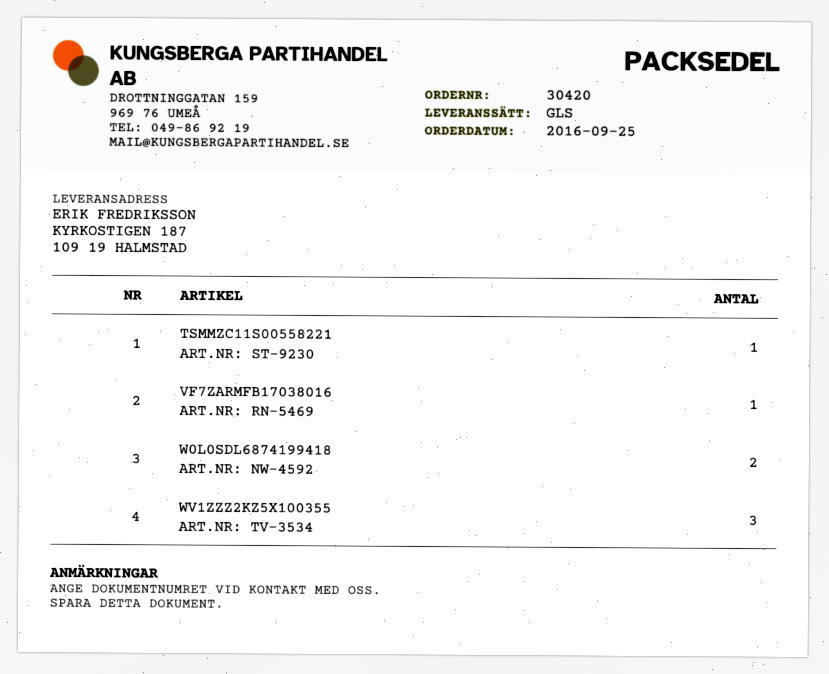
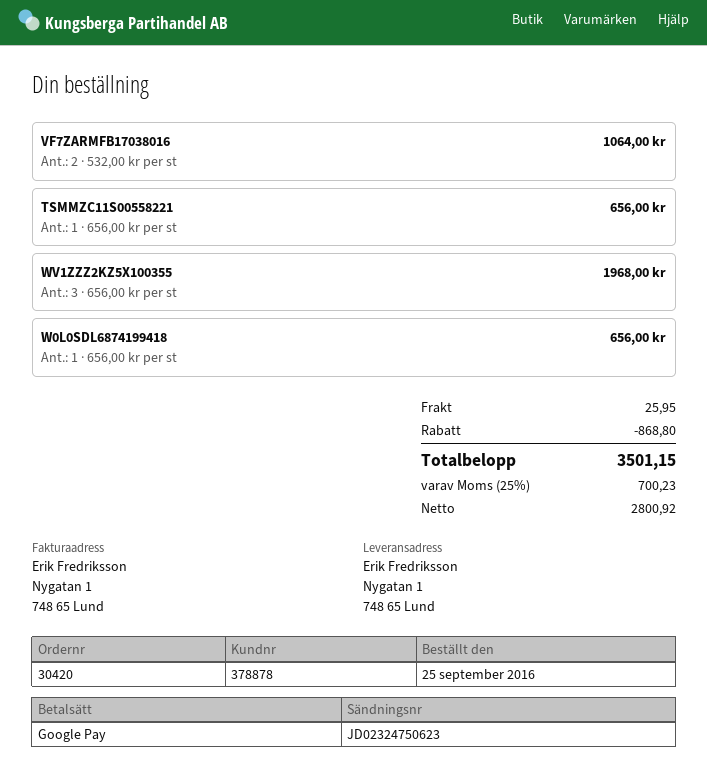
ship to: KYRKOSTIGEN 187, 109 19 HALMSTAD -> Nygatan 1, 748 65 Lund
VF7ZARMFB17038016: 1 -> 2
W0L0SDL6874199418: 2 -> 1

